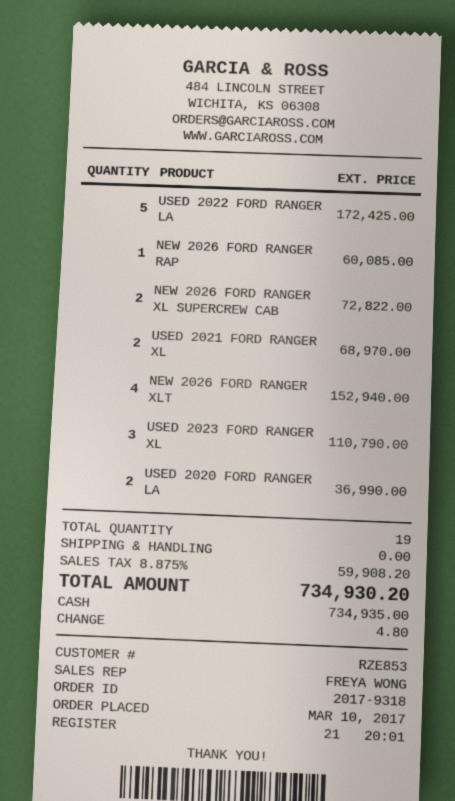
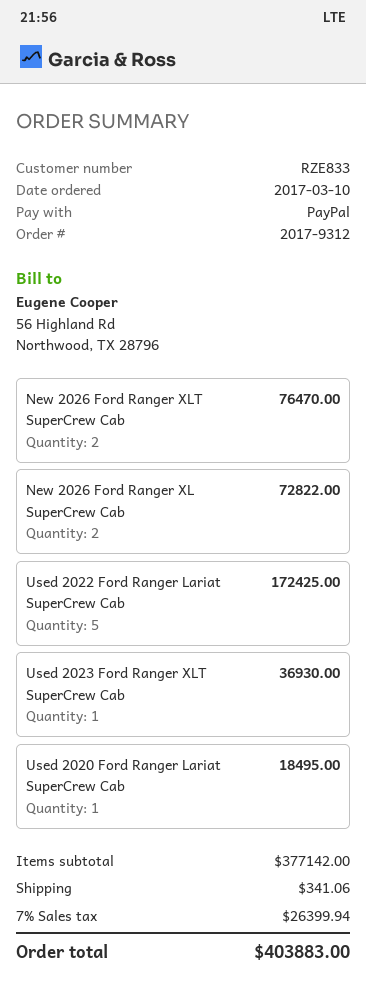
order number: 2017-9318 -> 2017-9312
customer number: RZE853 -> RZE833
payment method: cash -> PayPal
NEW 2026 FORD RANGER RAP: 1 for 60085.00 -> none
USED 2021 FORD RANGER XL: 2 for 68970.00 -> none
NEW 2026 FORD RANGER XLT: 4 for 152940.00 -> 2 for 76470.00
USED 2023 FORD RANGER XL: 3 for 110790.00 -> 1 for 36930.00
USED 2020 FORD RANGER LA: 2 for 36990.00 -> 1 for 18495.00
shipping: 0.00 -> 341.06
tax: 8.875% = 59908.20 -> 7% = 26399.94
total: 734930.20 -> 403883.00

